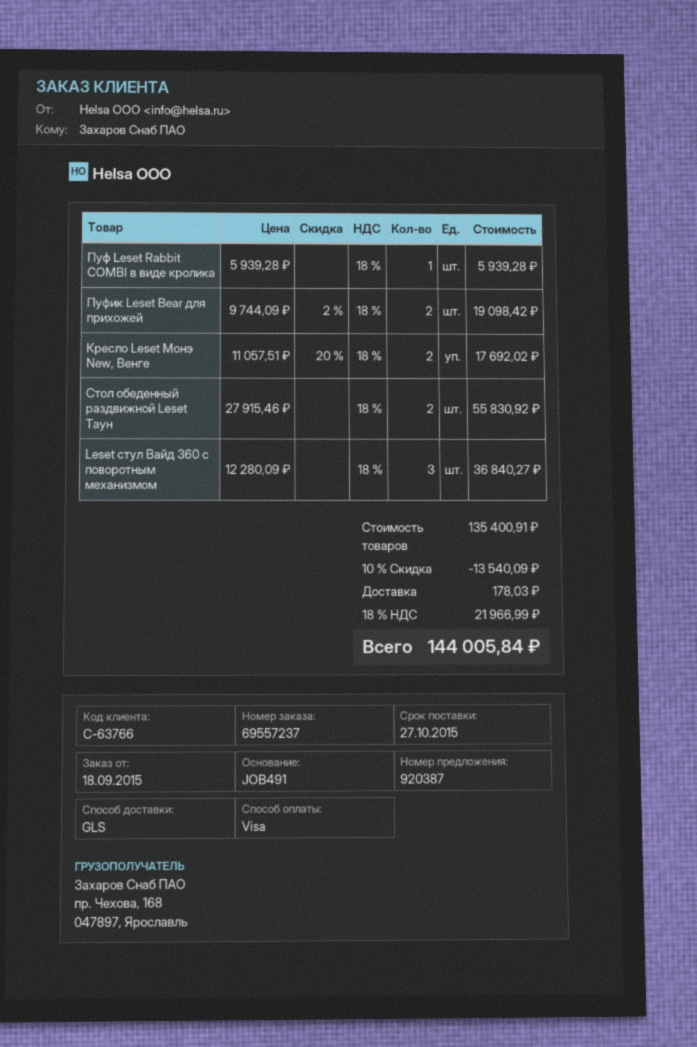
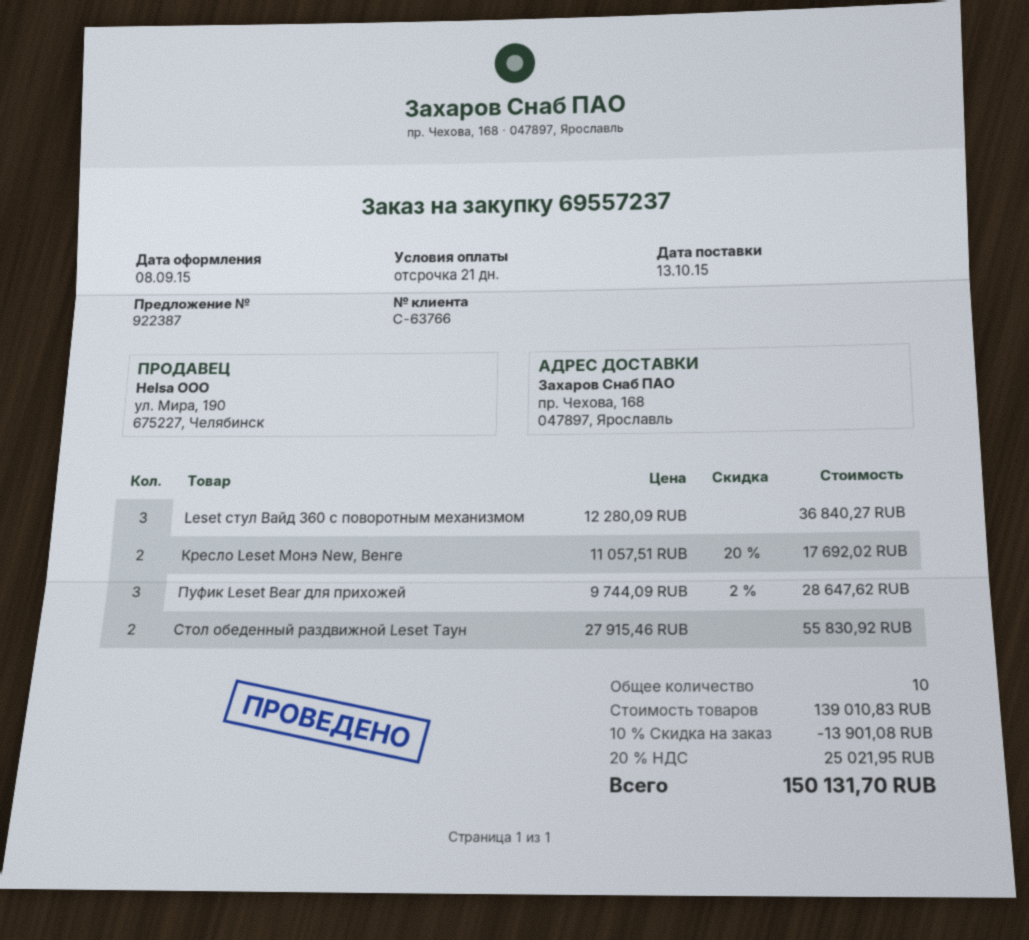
quote number: 920387 -> 922387
order date: 2015-09-18 -> 2015-09-08
delivery date: 2015-10-27 -> 2015-10-13
Пуф Leset Rabbit COMBI в виде кролика: 1 x 5939.28 = 5939.28 -> none
Пуфик Leset Bear для прихожей: 2 x 9744.09 - 2% = 19098.42 -> 3 x 9744.09 - 2% = 28647.62
subtotal: 135400.91 -> 139010.83
discount: 10% = 13540.09 -> 10% = 13901.08
shipping: 178.03 -> none
tax: 18% = 21966.99 -> 20% = 25021.95
total: 144005.84 -> 150131.70

